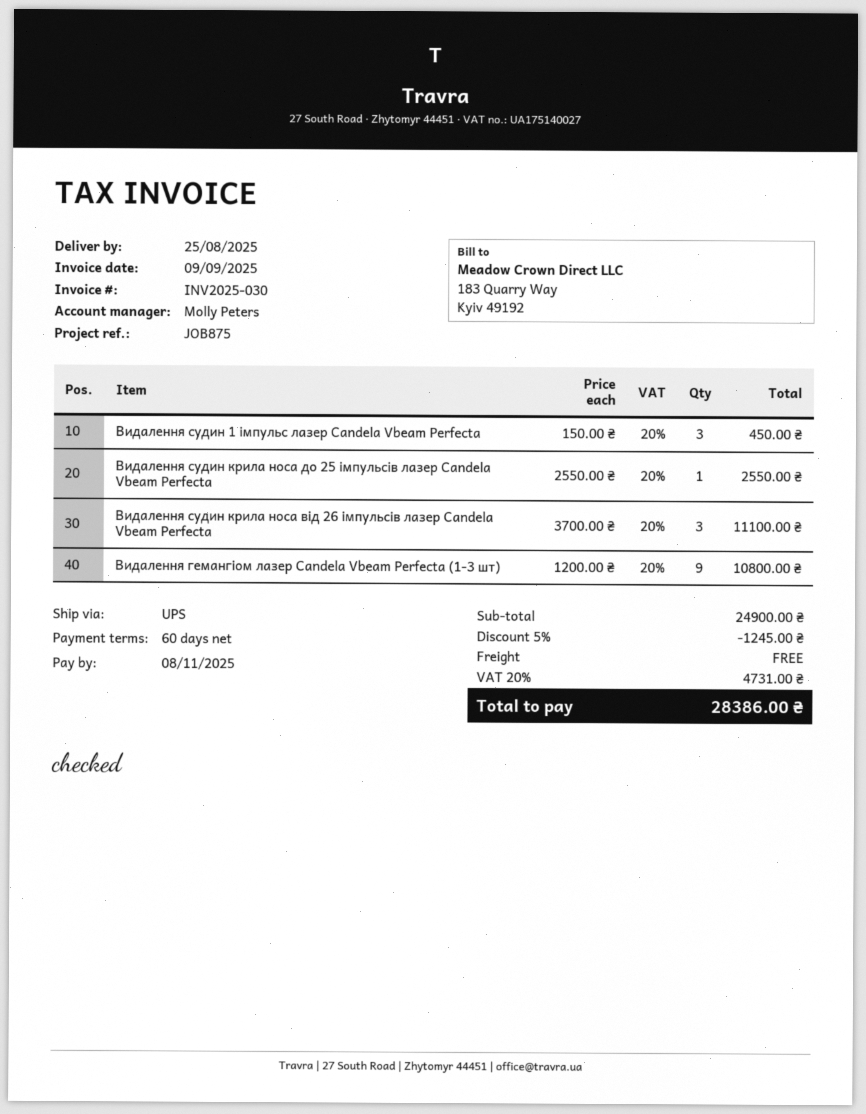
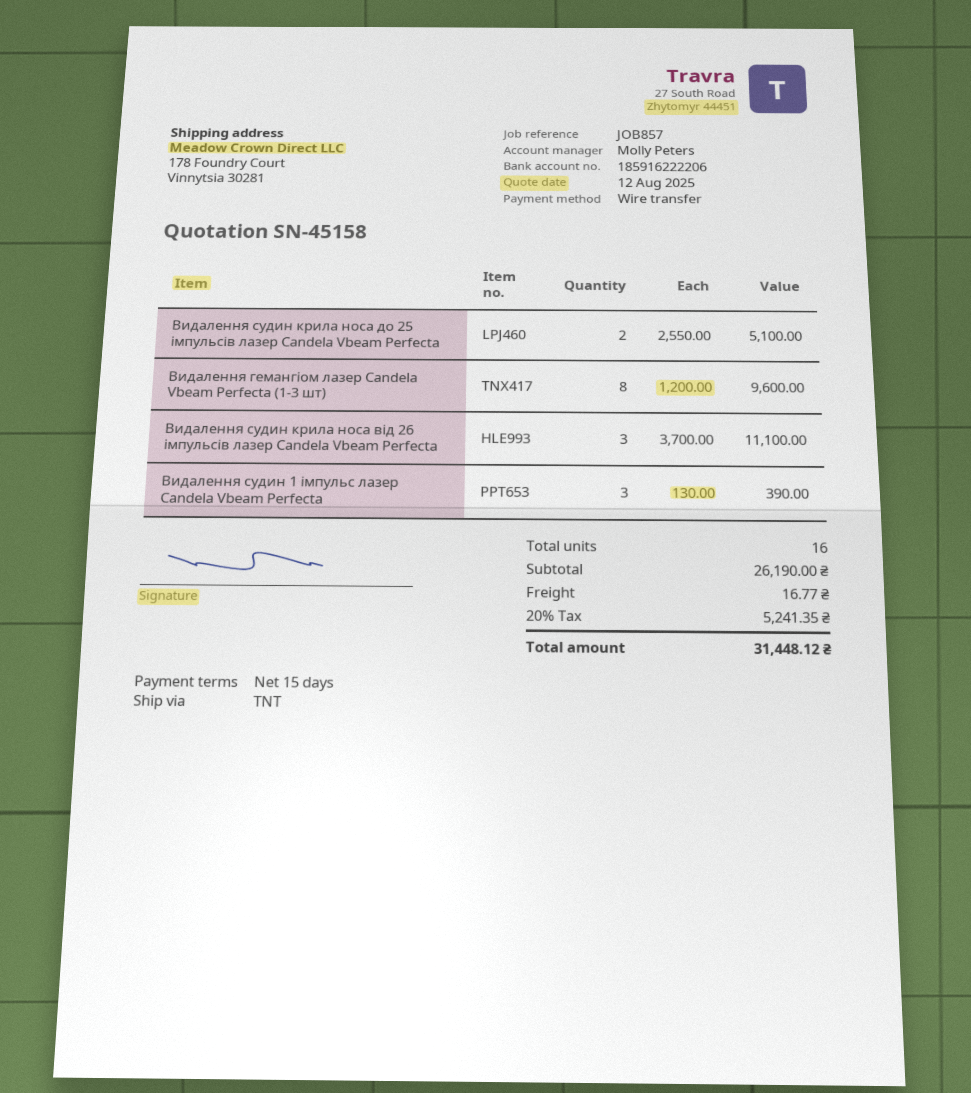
payment terms: 60 days -> 15 days
reference: JOB875 -> JOB857
shipping method: UPS -> TNT
Видалення судин 1 імпульс лазер Candela Vbeam Perfecta: 3 x 150.00 = 450.00 -> 3 x 130.00 = 390.00
Видалення судин крила носа до 25 імпульсів лазер Candela Vbeam Perfecta: 1 x 2550.00 = 2550.00 -> 2 x 2550.00 = 5100.00
Видалення гемангіом лазер Candela Vbeam Perfecta (1-3 шт): 9 x 1200.00 = 10800.00 -> 8 x 1200.00 = 9600.00
subtotal: 24900.00 -> 26190.00
discount: 5% = 1245.00 -> none
shipping: 0.00 -> 16.77
tax: 20% = 4731.00 -> 20% = 5241.35
total: 28386.00 -> 31448.12

